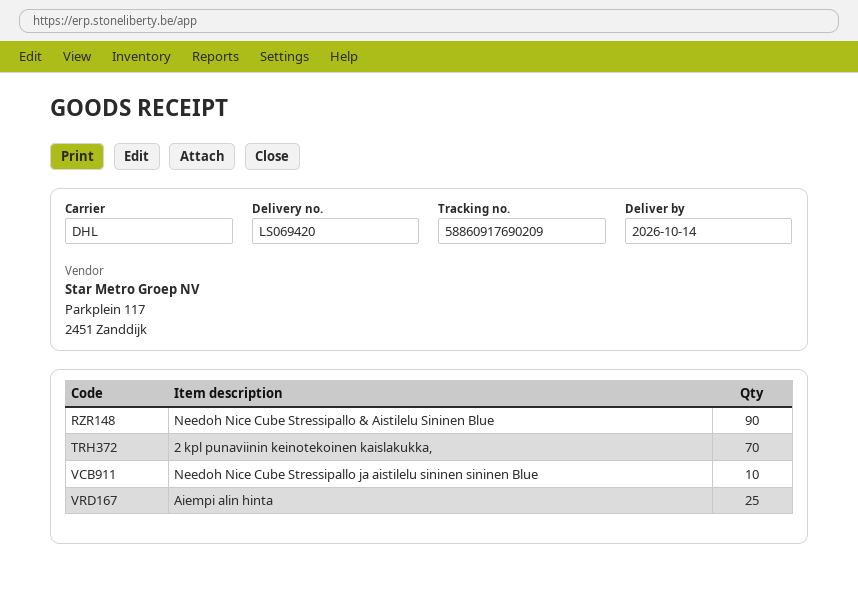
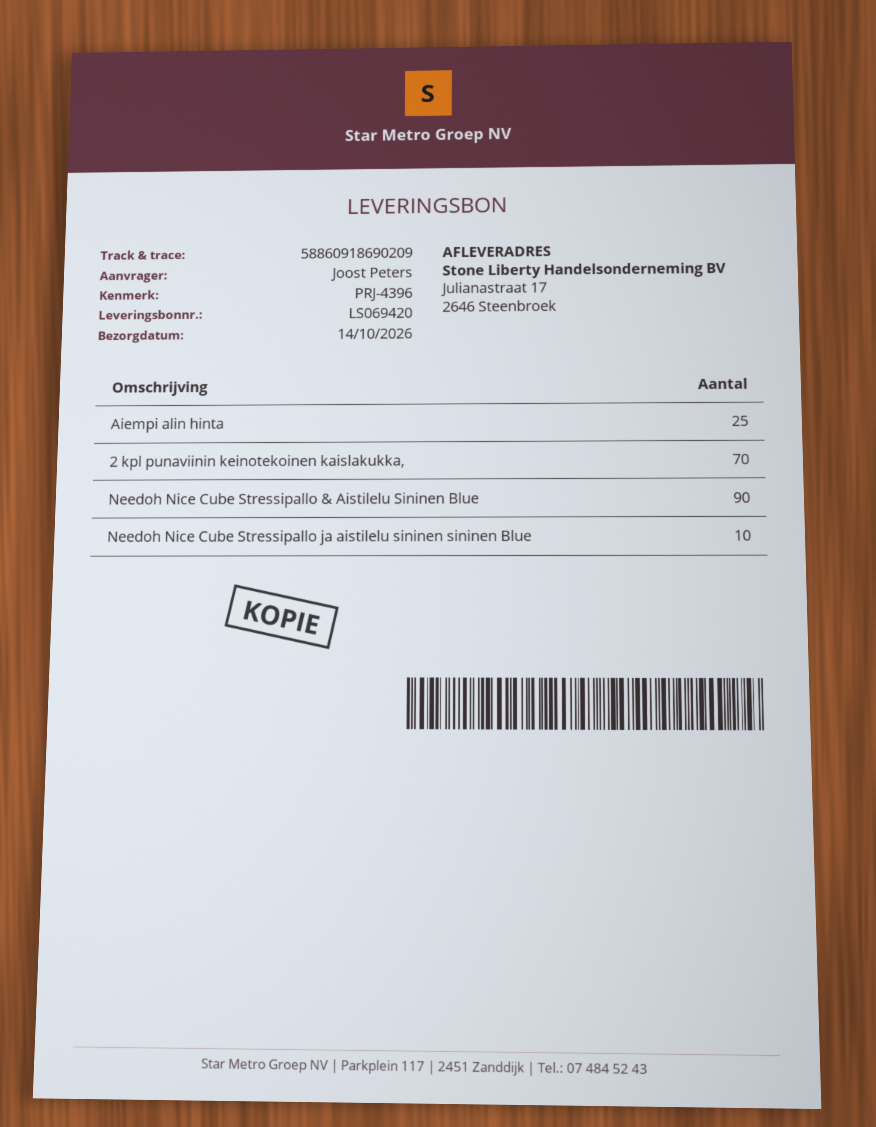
tracking number: 58860917690209 -> 58860918690209

